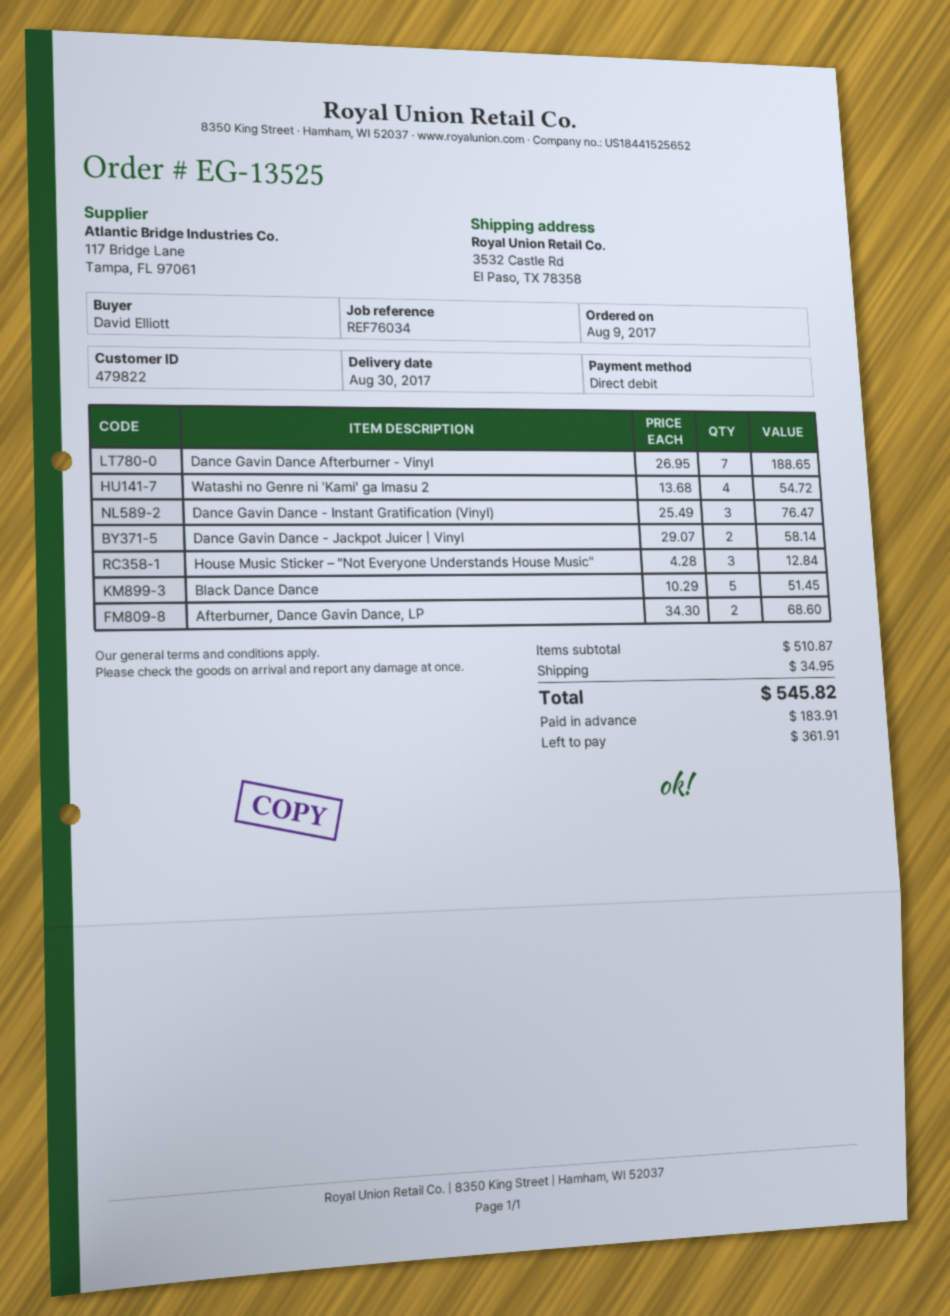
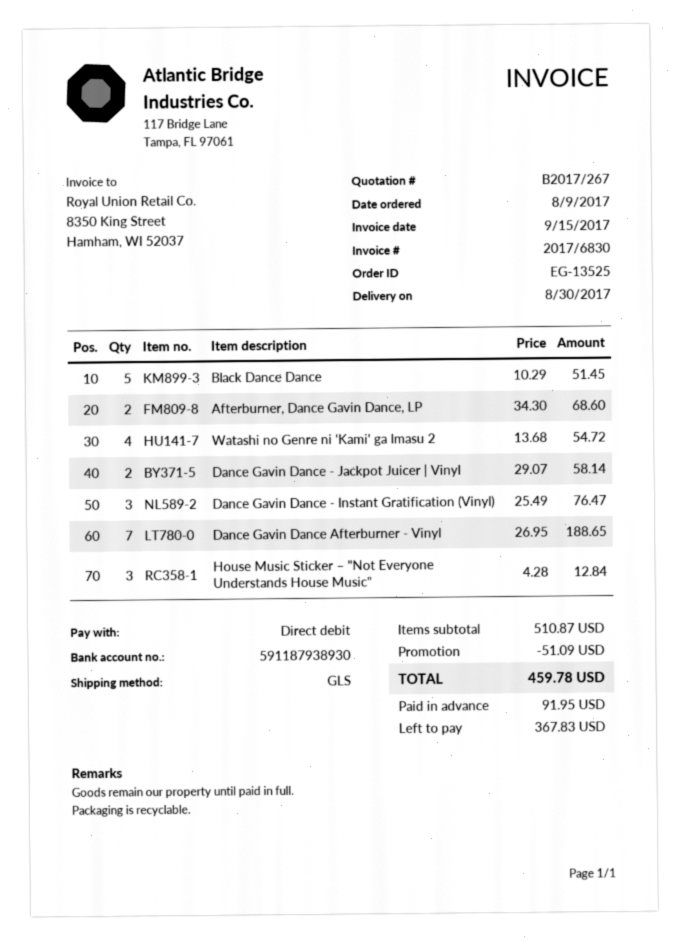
discount: none -> 51.09
shipping: 34.95 -> none
total: 545.82 -> 459.78
deposit: 183.91 -> 91.95
balance: 361.91 -> 367.83

